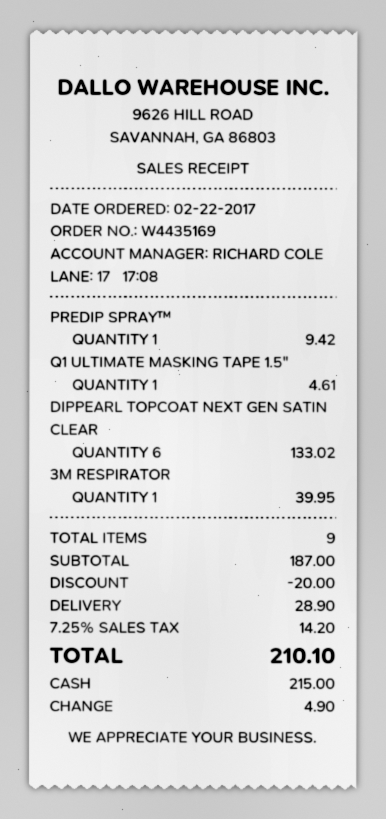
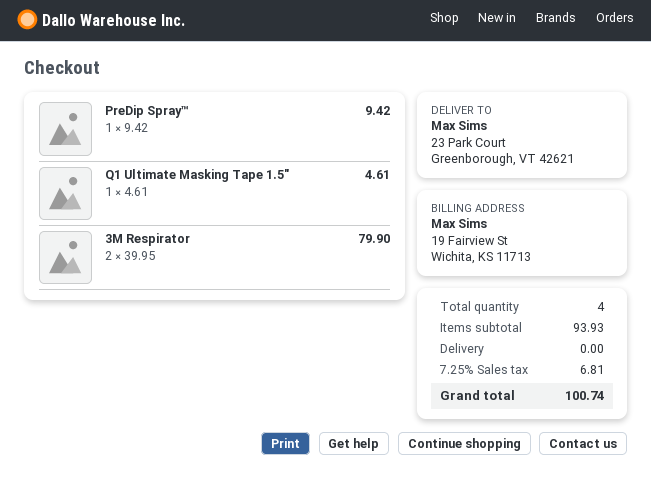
DIPPEARL TOPCOAT NEXT GEN SATIN CLEAR: 6 for 133.02 -> none
3M RESPIRATOR: 1 for 39.95 -> 2 for 79.90
total quantity: 9 -> 4
subtotal: 187.00 -> 93.93
discount: 20.00 -> none
shipping: 28.90 -> 0.00
tax: 7.25% = 14.20 -> 7.25% = 6.81
total: 210.10 -> 100.74

